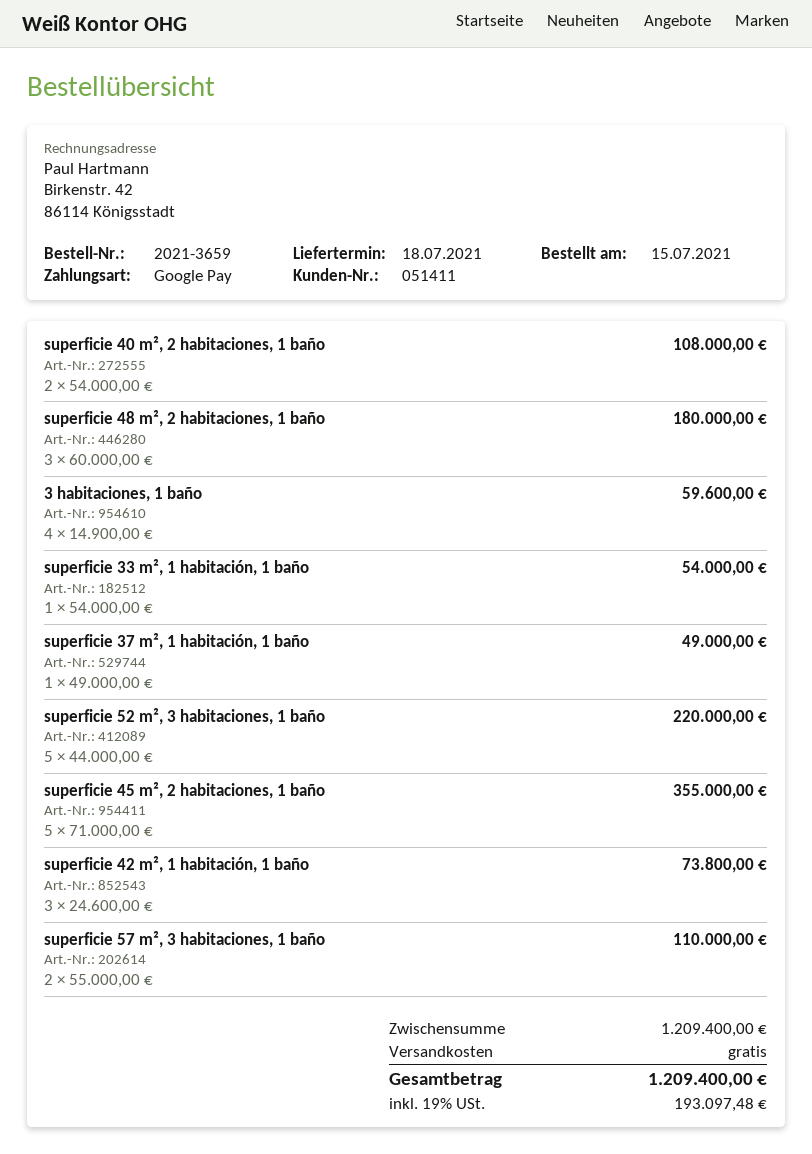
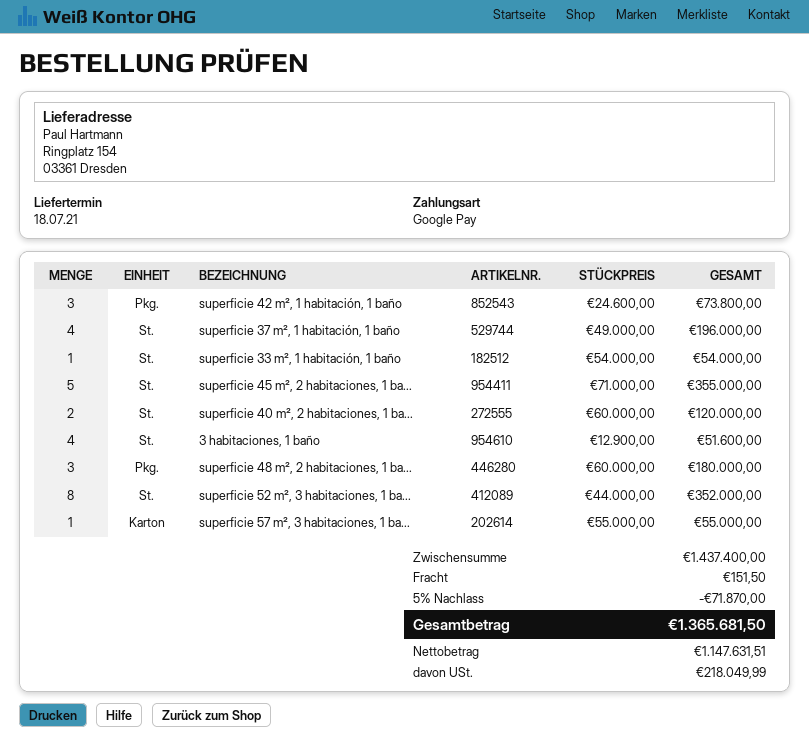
superficie 40 m², 2 habitaciones, 1 baño: 2 x 54000.00 = 108000.00 -> 2 x 60000.00 = 120000.00
3 habitaciones, 1 baño: 4 x 14900.00 = 59600.00 -> 4 x 12900.00 = 51600.00
superficie 37 m², 1 habitación, 1 baño: 1 x 49000.00 = 49000.00 -> 4 x 49000.00 = 196000.00
superficie 52 m², 3 habitaciones, 1 baño: 5 x 44000.00 = 220000.00 -> 8 x 44000.00 = 352000.00
superficie 57 m², 3 habitaciones, 1 baño: 2 x 55000.00 = 110000.00 -> 1 x 55000.00 = 55000.00
subtotal: 1209400.00 -> 1437400.00
discount: none -> 5% = 71870.00
shipping: 0.00 -> 151.50
tax: 193097.48 -> 218049.99
total: 1209400.00 -> 1365681.50

